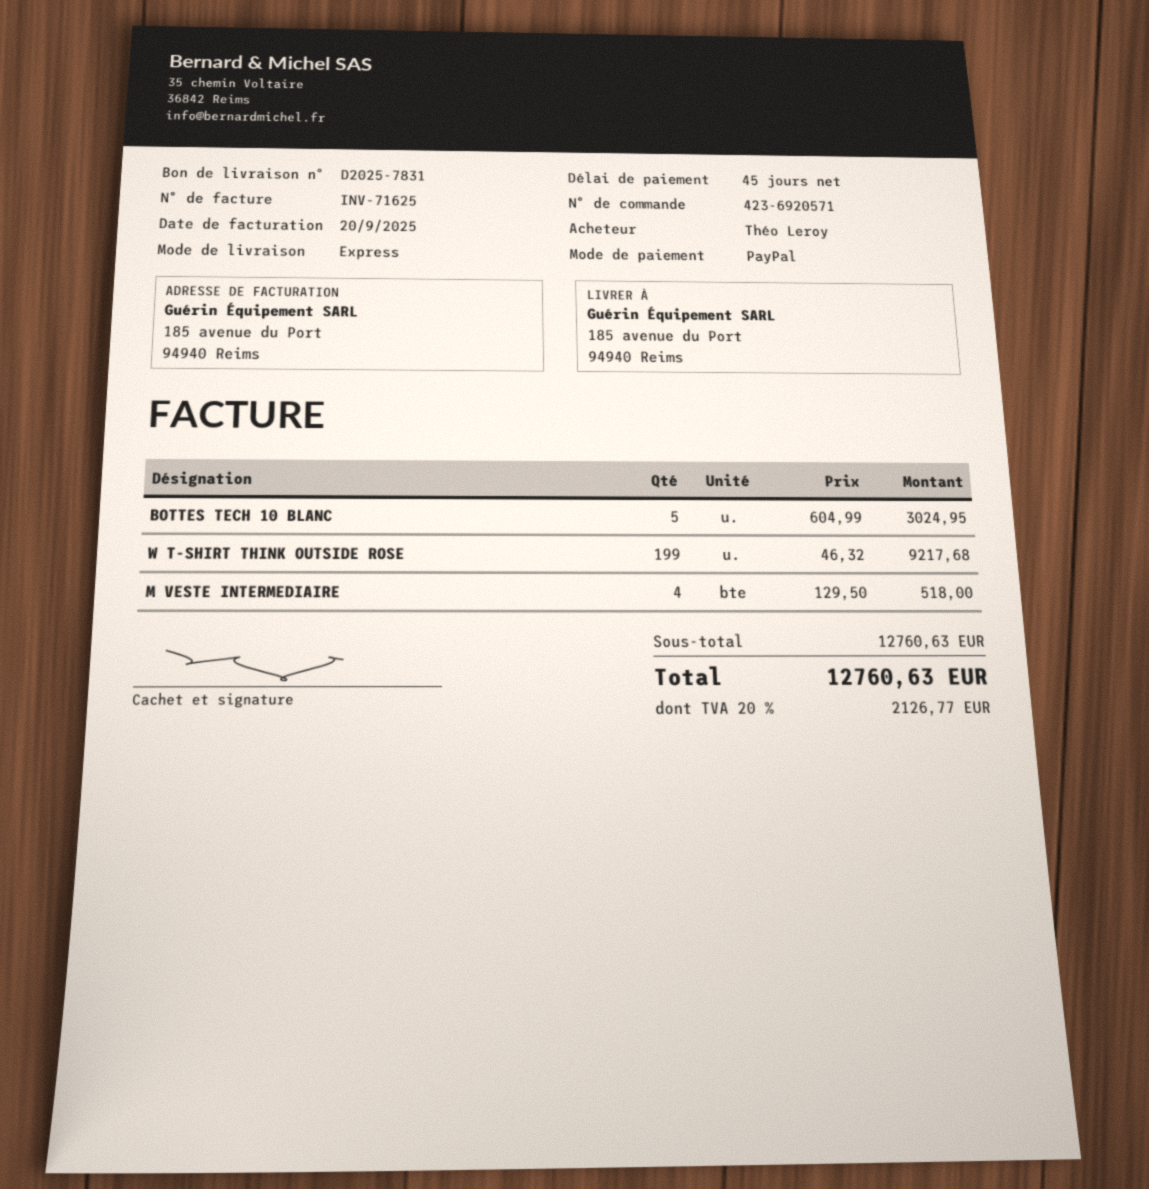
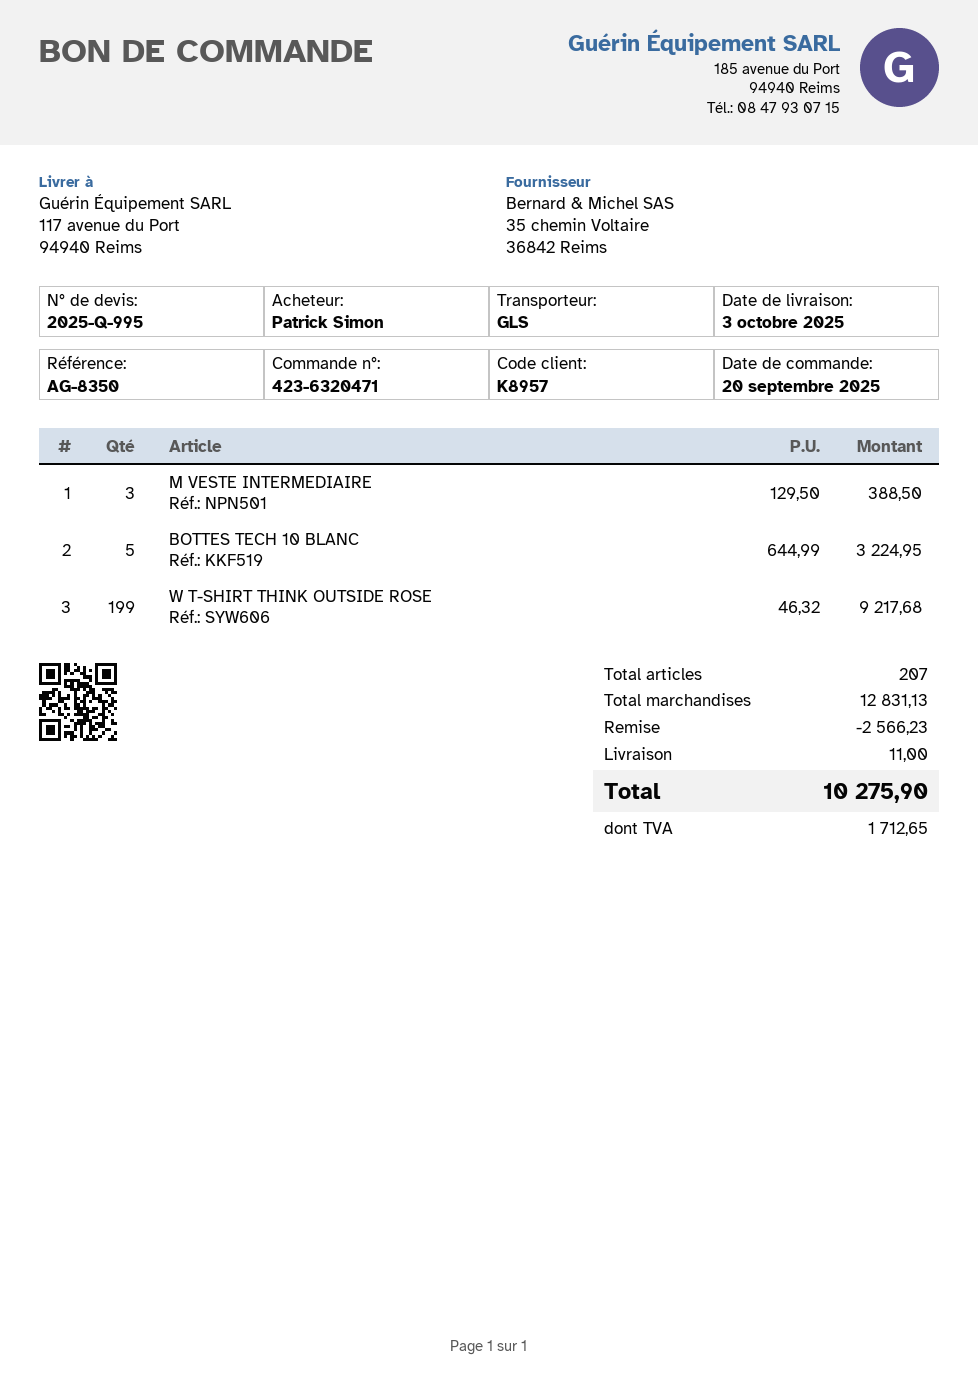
order number: 423-6920571 -> 423-6320471
ordered by: Théo Leroy -> Patrick Simon
shipping method: express -> GLS
ship to: 185 avenue du Port, 94940 Reims -> 117 avenue du Port, 94940 Reims
BOTTES TECH 10 BLANC: 5 x 604.99 = 3024.95 -> 5 x 644.99 = 3224.95
M VESTE INTERMEDIAIRE: 4 x 129.50 = 518.00 -> 3 x 129.50 = 388.50
subtotal: 12760.63 -> 12831.13
discount: none -> 2566.23
shipping: none -> 11.00
tax: 2126.77 -> 1712.65
total: 12760.63 -> 10275.90

